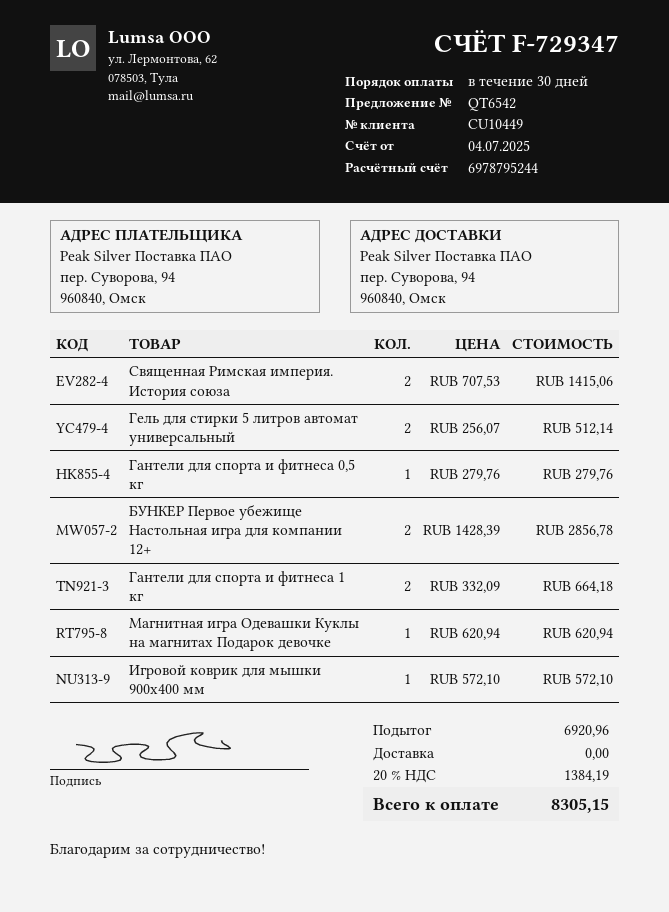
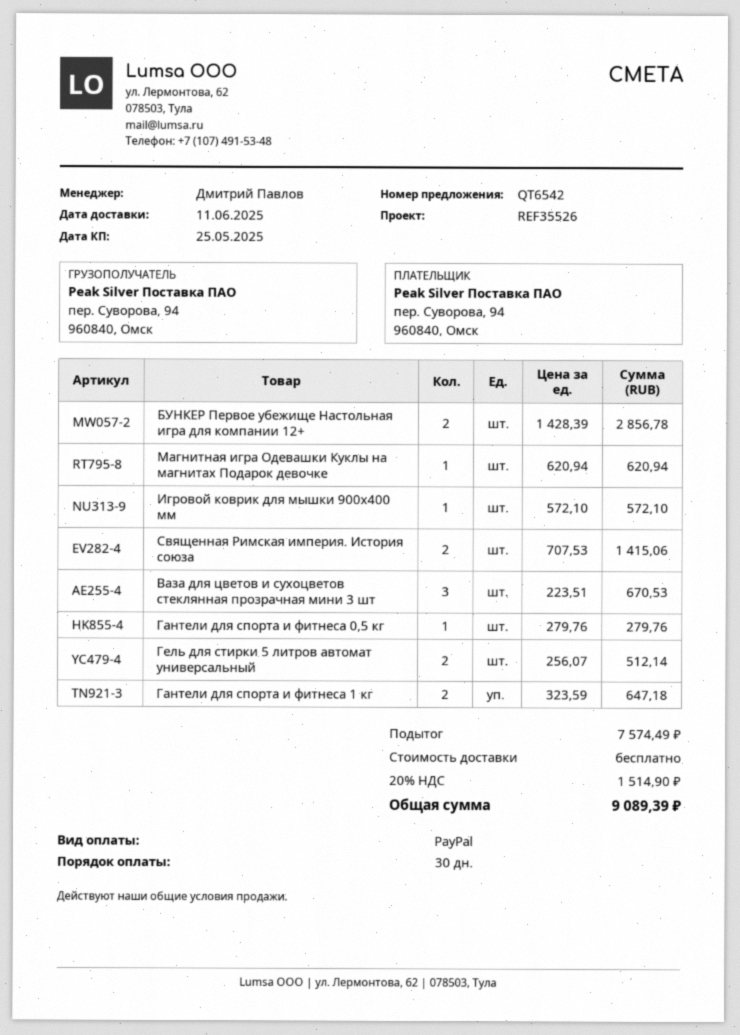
Гантели для спорта и фитнеса 1 кг: 2 x 332.09 = 664.18 -> 2 x 323.59 = 647.18
Ваза для цветов и сухоцветов стеклянная прозрачная мини 3 шт: none -> 3 x 223.51 = 670.53
subtotal: 6920.96 -> 7574.49
tax: 20% = 1384.19 -> 20% = 1514.90
total: 8305.15 -> 9089.39

